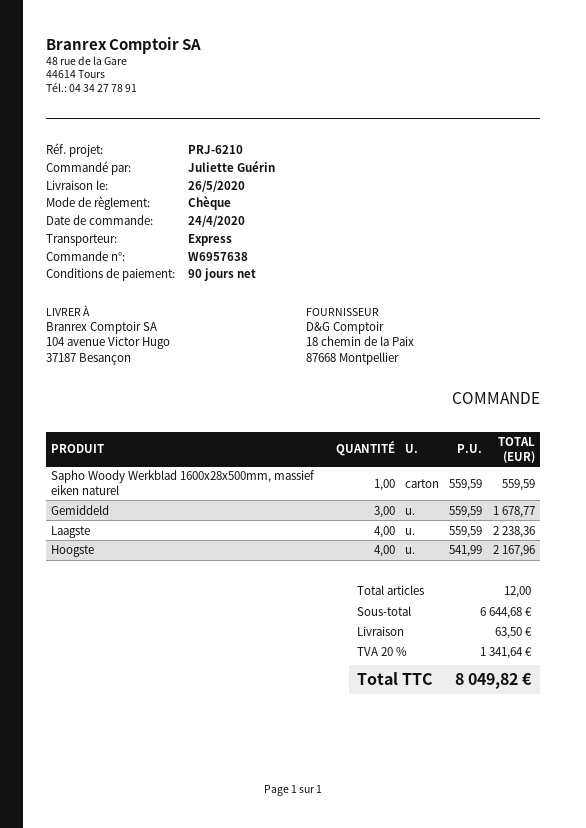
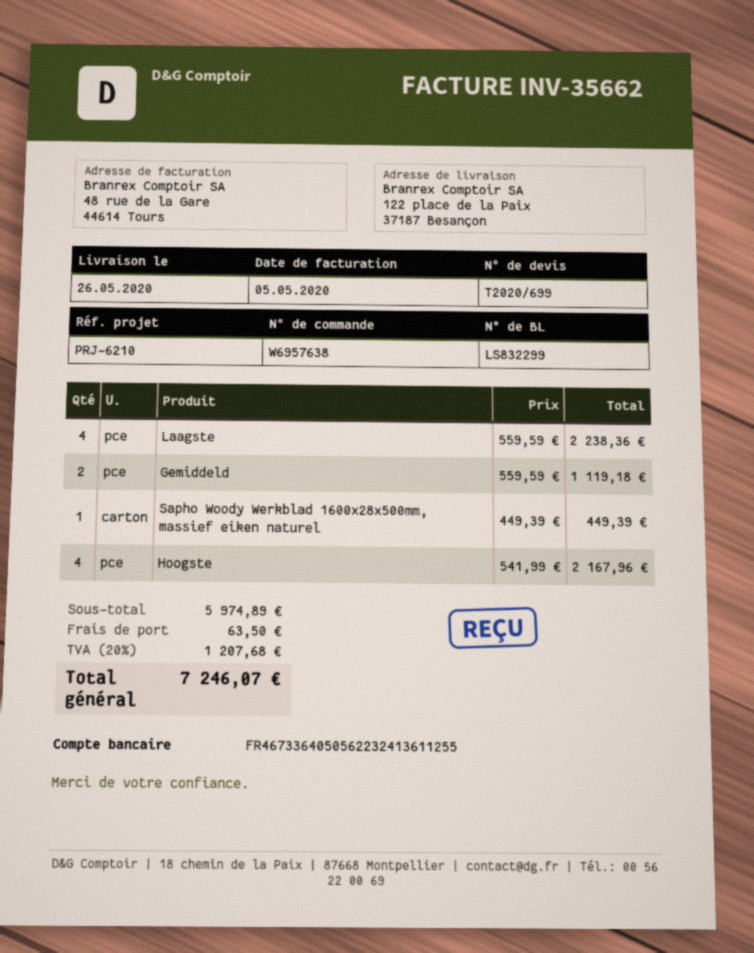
ship to: 104 avenue Victor Hugo, 37187 Besançon -> 122 place de la Paix, 37187 Besançon
Sapho Woody Werkblad 1600x28x500mm, massief eiken naturel: 1 x 559.59 = 559.59 -> 1 x 449.39 = 449.39
Gemiddeld: 3 x 559.59 = 1678.77 -> 2 x 559.59 = 1119.18
subtotal: 6644.68 -> 5974.89
tax: 20% = 1341.64 -> 20% = 1207.68
total: 8049.82 -> 7246.07

